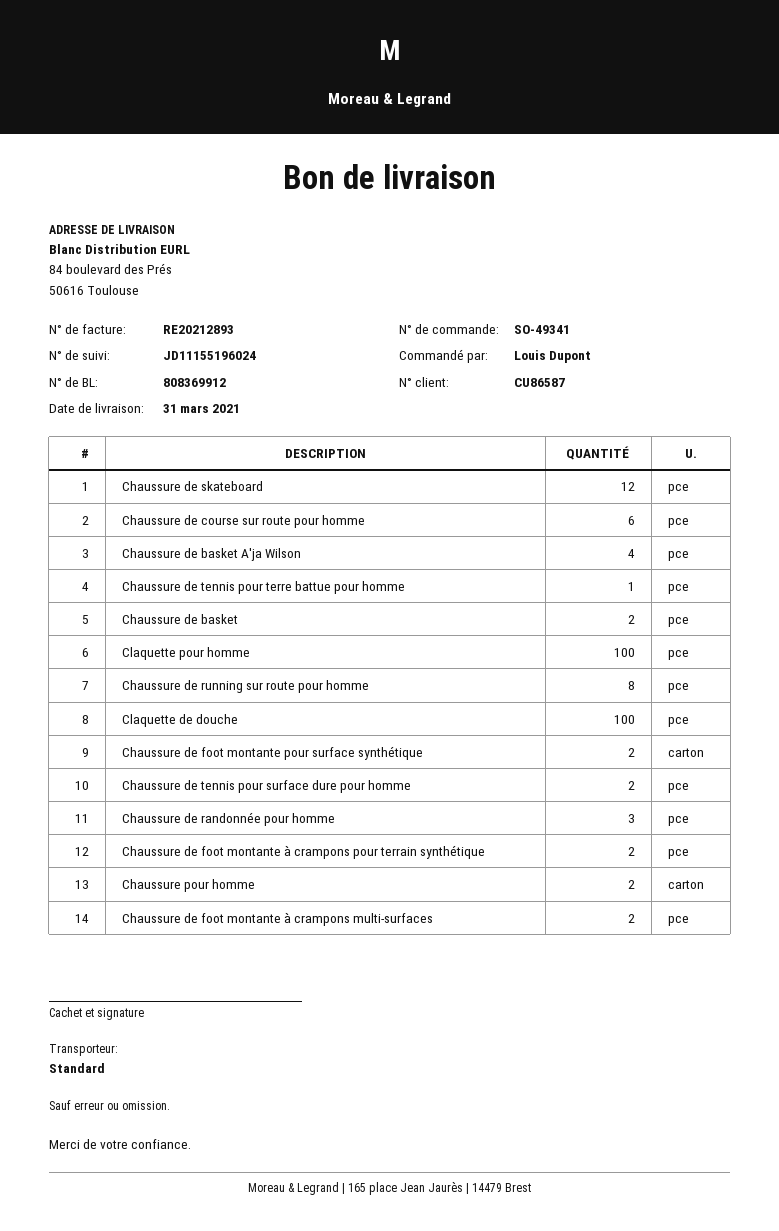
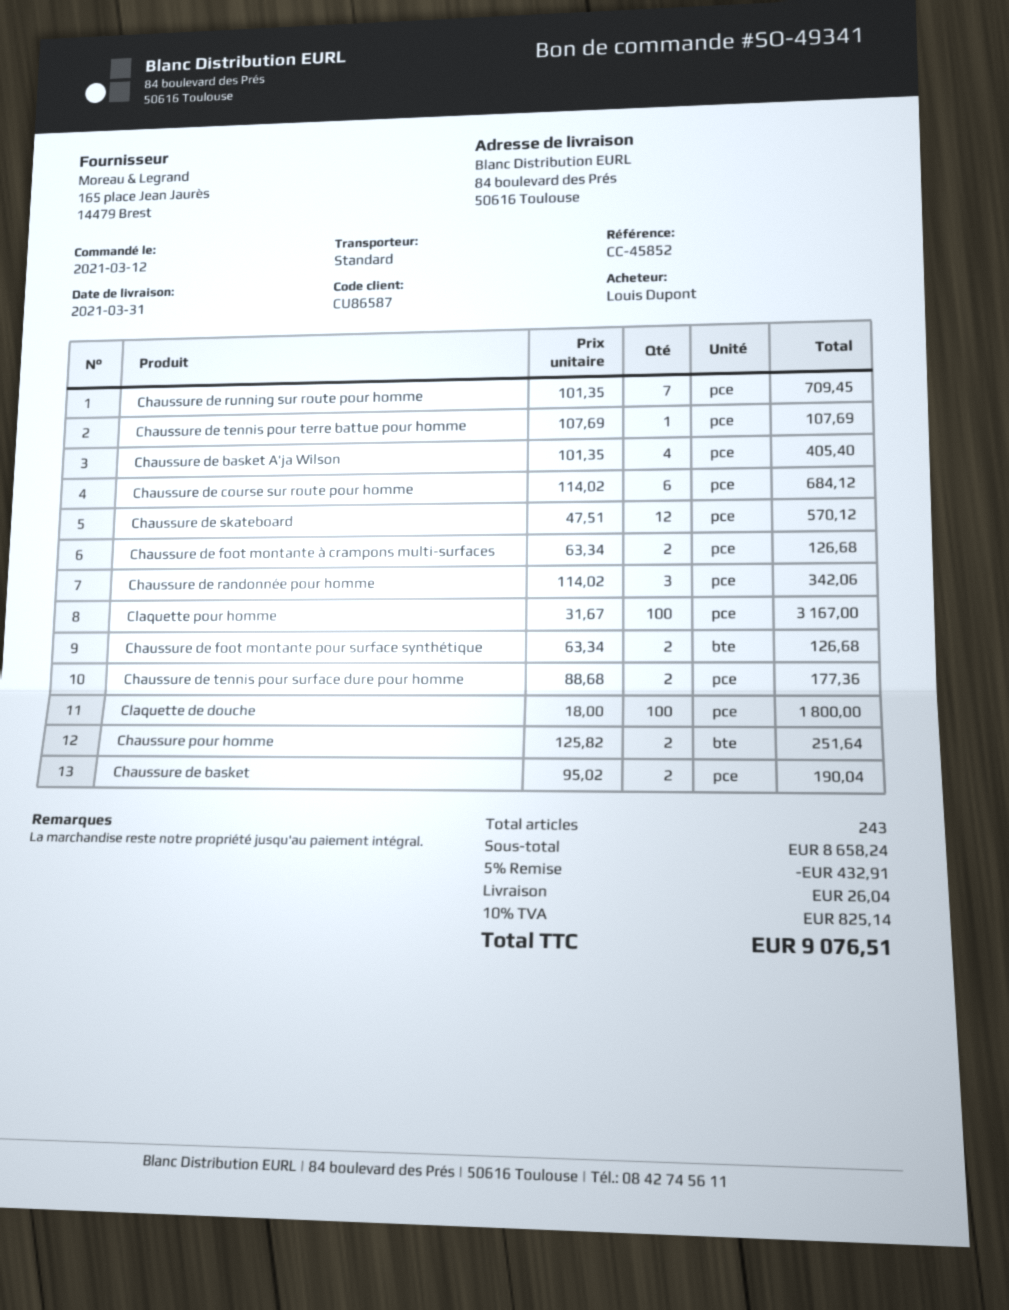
Chaussure de running sur route pour homme: 8 -> 7
Chaussure de foot montante à crampons pour terrain synthétique: 2 -> none

